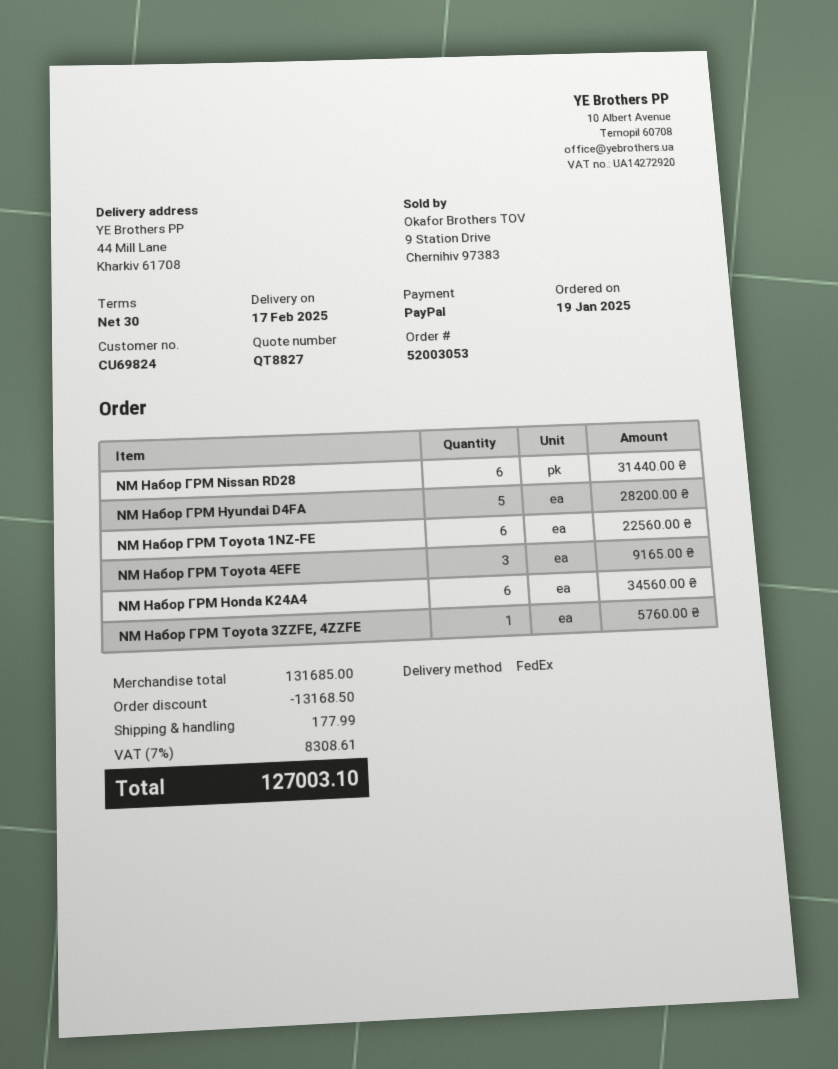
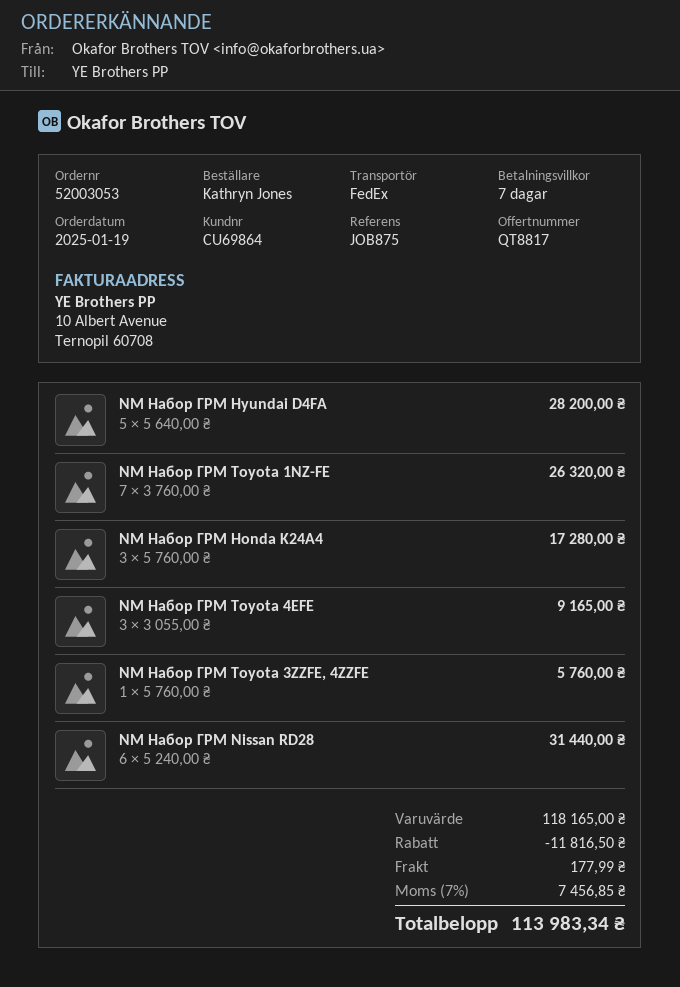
quote number: QT8827 -> QT8817
payment terms: 30 days -> 7 days
customer number: CU69824 -> CU69864
NM Набор ГРМ Toyota 1NZ-FE: 6 for 22560.00 -> 7 for 26320.00
NM Набор ГРМ Honda K24A4: 6 for 34560.00 -> 3 for 17280.00
subtotal: 131685.00 -> 118165.00
discount: 13168.50 -> 11816.50
tax: 7% = 8308.61 -> 7% = 7456.85
total: 127003.10 -> 113983.34

